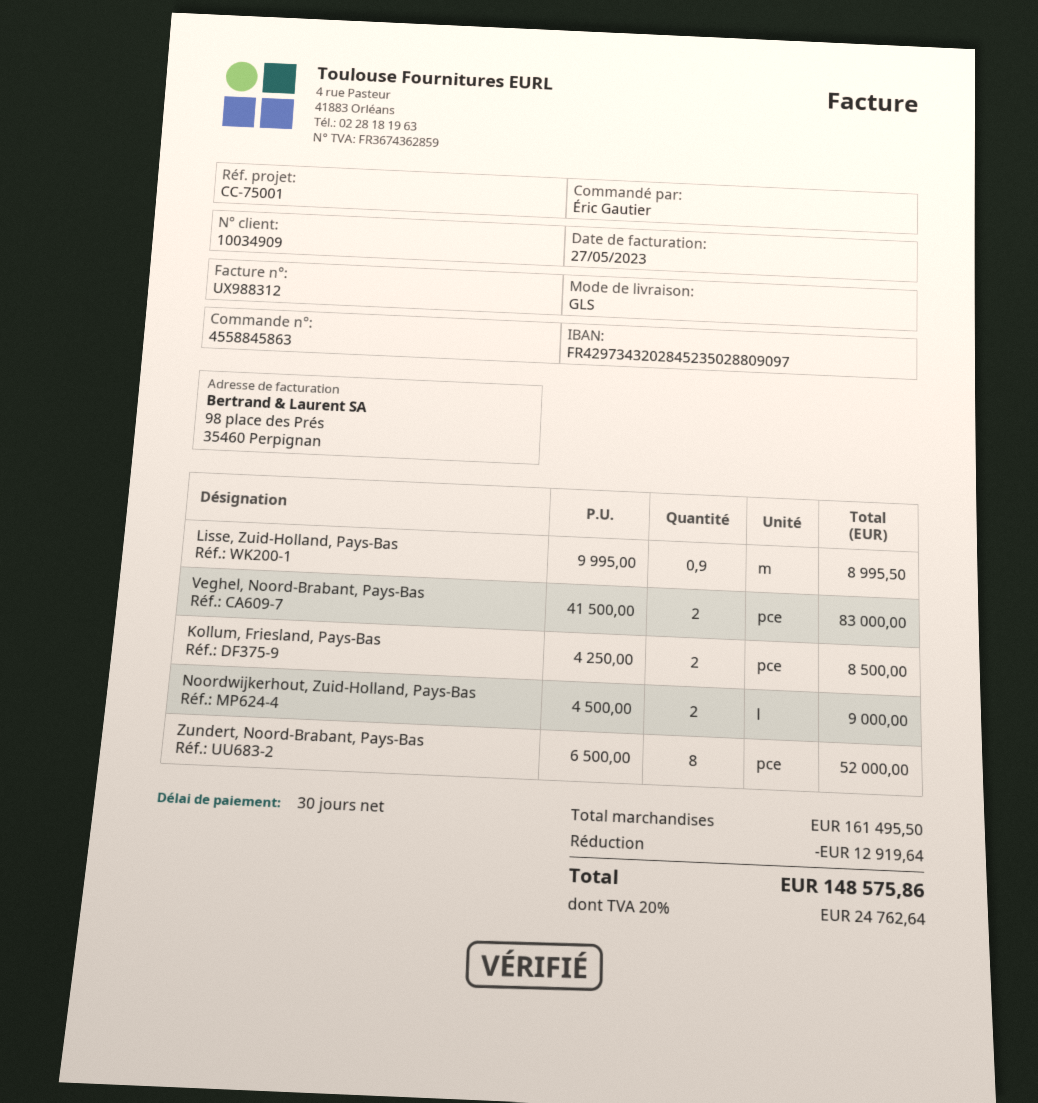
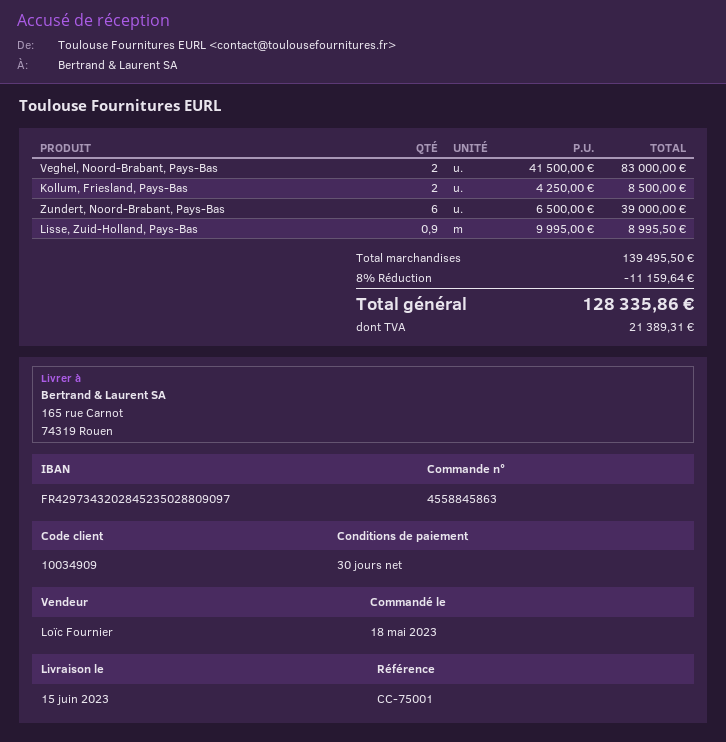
Noordwijkerhout, Zuid-Holland, Pays-Bas: 2 x 4500.00 = 9000.00 -> none
Zundert, Noord-Brabant, Pays-Bas: 8 x 6500.00 = 52000.00 -> 6 x 6500.00 = 39000.00
subtotal: 161495.50 -> 139495.50
discount: 12919.64 -> 11159.64
tax: 24762.64 -> 21389.31
total: 148575.86 -> 128335.86

